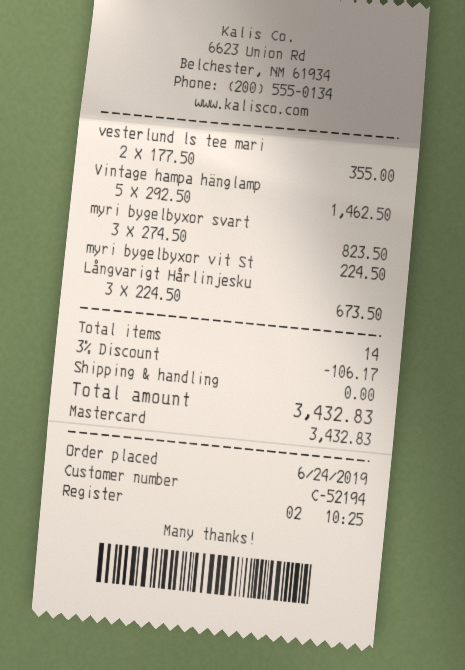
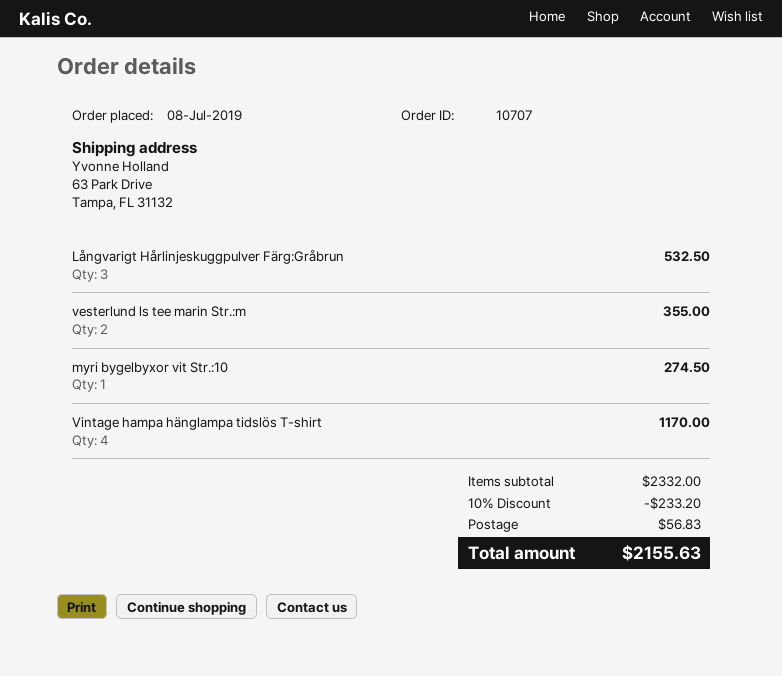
order date: 2019-06-24 -> 2019-07-08
Vintage hampa hänglamp: 5 for 1462.50 -> 4 for 1170.00
myri bygelbyxor svart: 3 for 823.50 -> none
myri bygelbyxor vit St: 1 for 224.50 -> 1 for 274.50
Långvarigt Hårlinjesku: 3 for 673.50 -> 3 for 532.50
discount: 3% = 106.17 -> 10% = 233.20
shipping: 0.00 -> 56.83
total: 3432.83 -> 2155.63

